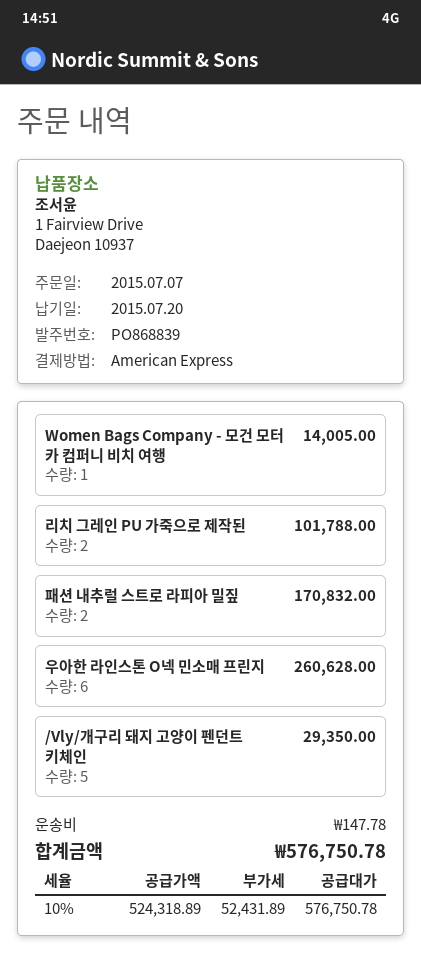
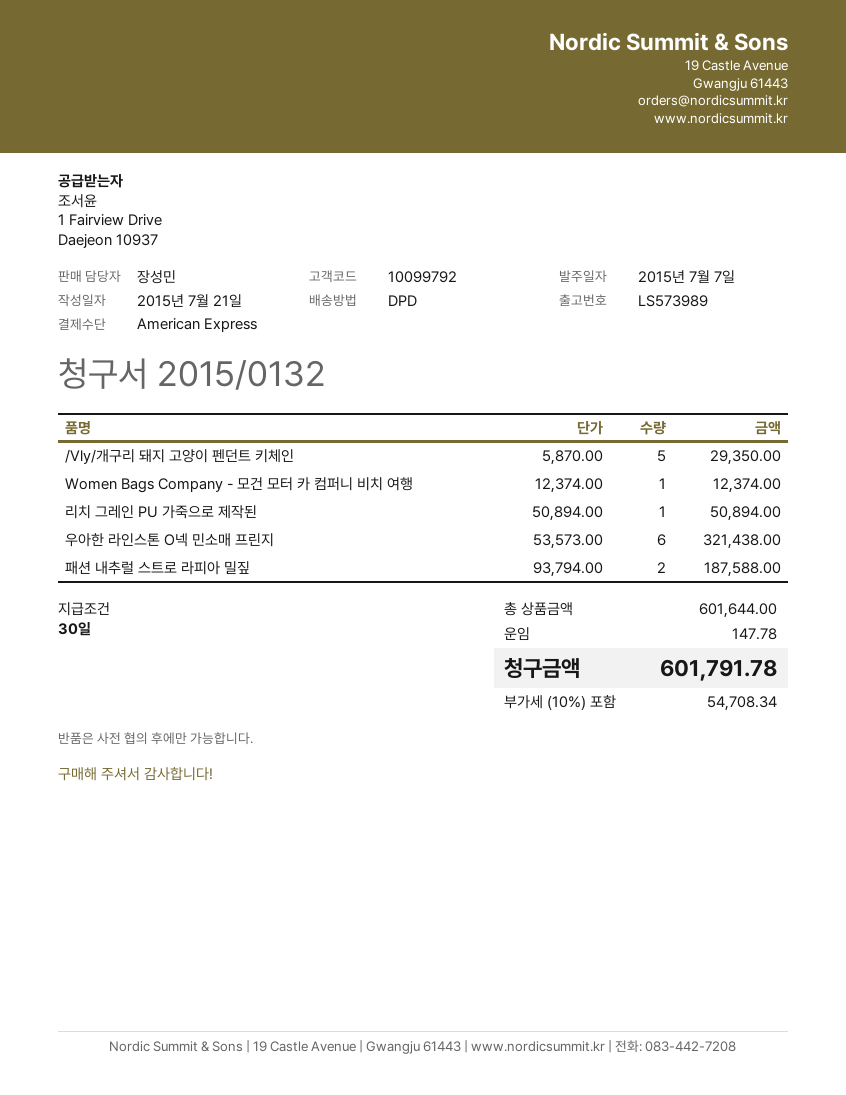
Women Bags Company - 모건 모터 카 컴퍼니 비치 여행: 1 for 14005.00 -> 1 for 12374.00
리치 그레인 PU 가죽으로 제작된: 2 for 101788.00 -> 1 for 50894.00
패션 내추럴 스트로 라피아 밀짚: 2 for 170832.00 -> 2 for 187588.00
우아한 라인스톤 O넥 민소매 프린지: 6 for 260628.00 -> 6 for 321438.00
tax: 10% = 52431.89 -> 10% = 54708.34
total: 576750.78 -> 601791.78

